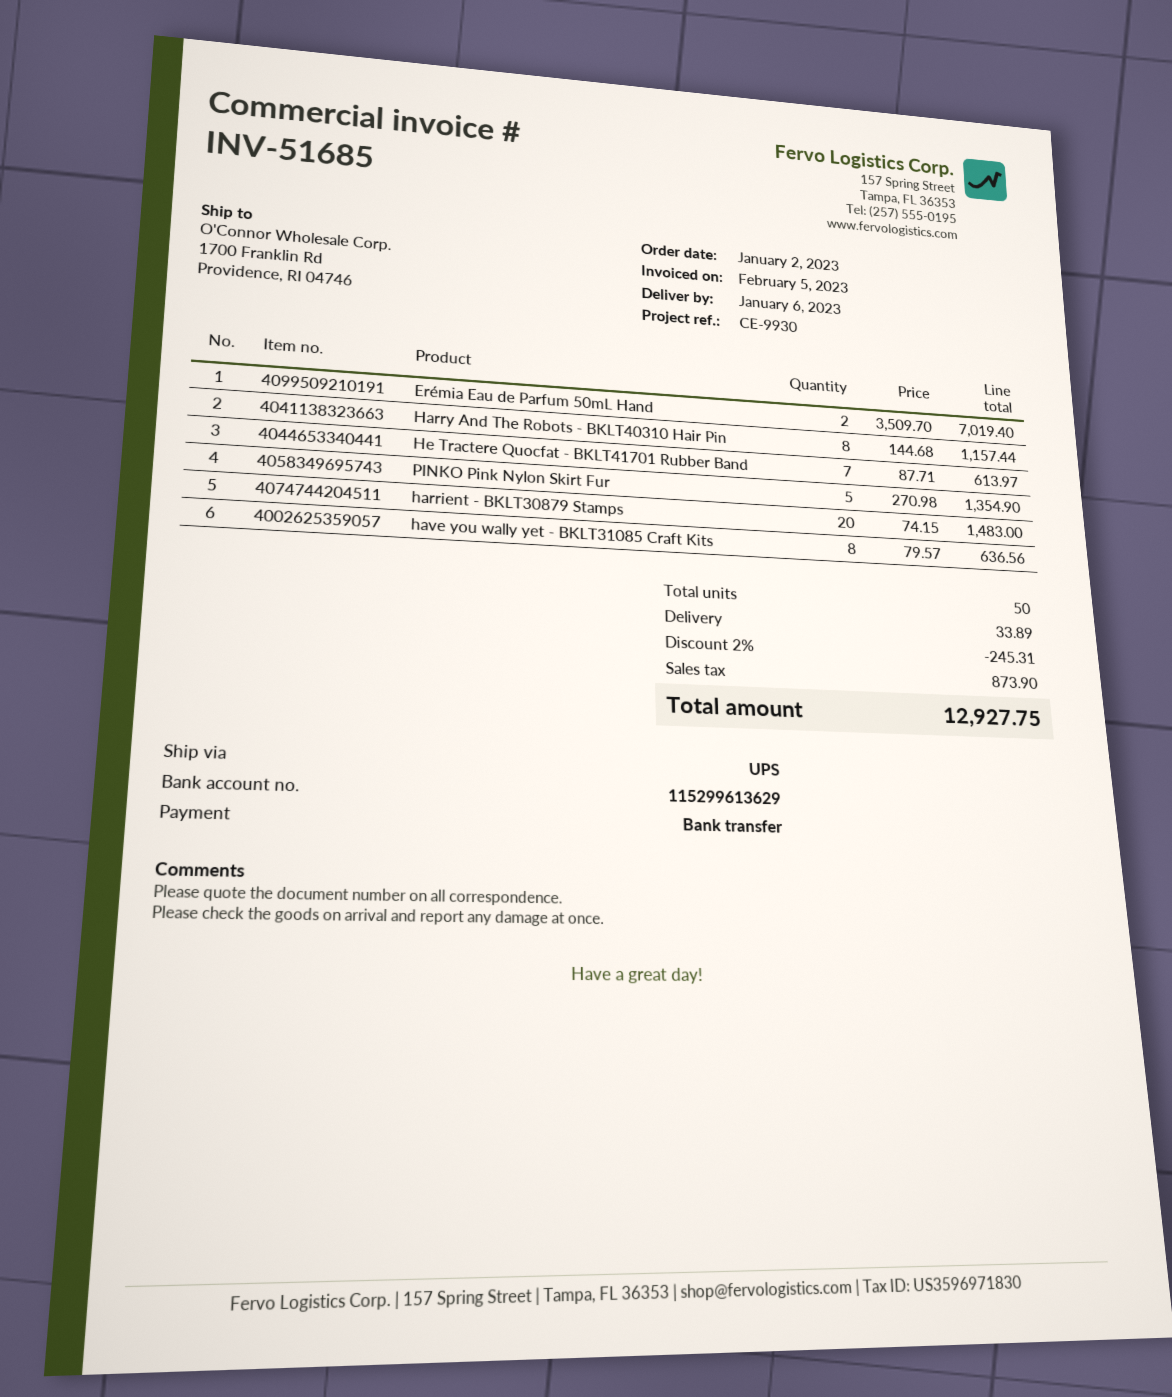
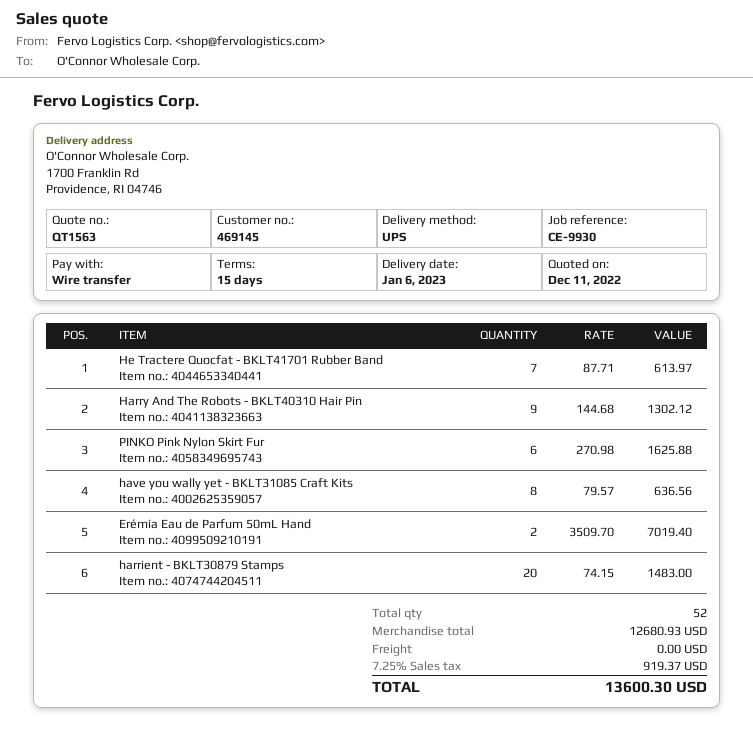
Harry And The Robots - BKLT40310 Hair Pin: 8 x 144.68 = 1157.44 -> 9 x 144.68 = 1302.12
PINKO Pink Nylon Skirt Fur: 5 x 270.98 = 1354.90 -> 6 x 270.98 = 1625.88
total quantity: 50 -> 52
discount: 2% = 245.31 -> none
shipping: 33.89 -> 0.00
tax: 873.90 -> 919.37
total: 12927.75 -> 13600.30

